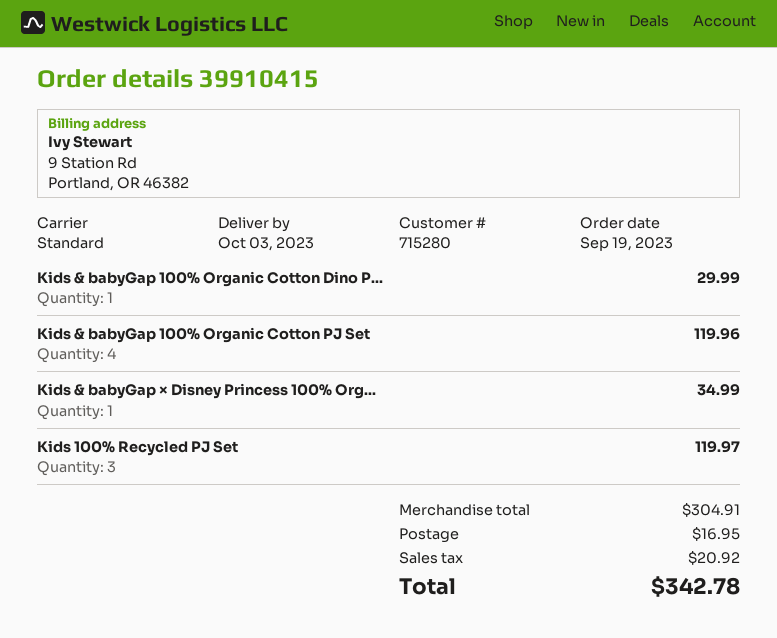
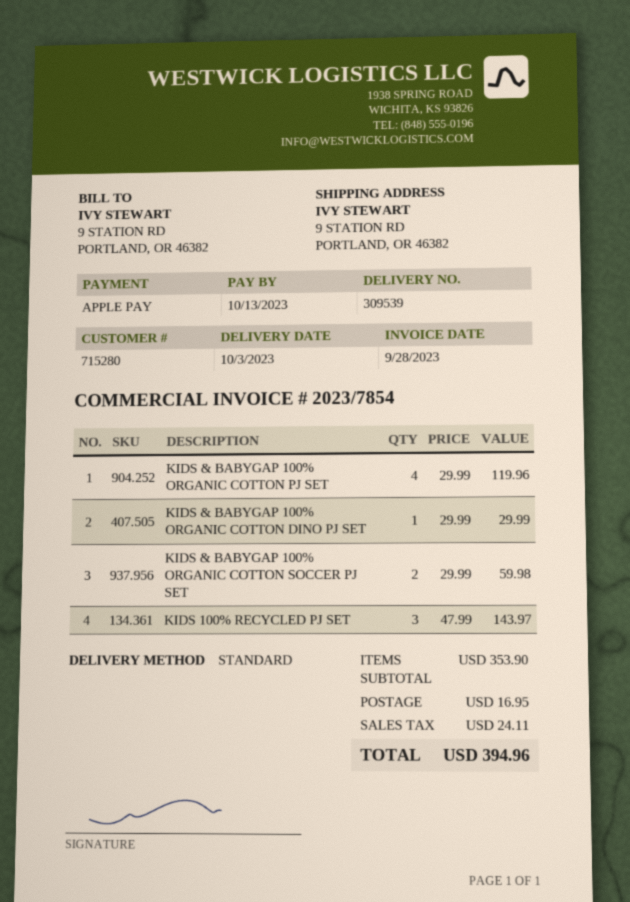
Kids & babyGap × Disney Princess 100% Org...: 1 for 34.99 -> none
Kids 100% Recycled PJ Set: 3 for 119.97 -> 3 for 143.97
KIDS & BABYGAP 100% ORGANIC COTTON SOCCER PJ SET: none -> 2 for 59.98
subtotal: 304.91 -> 353.90
tax: 20.92 -> 24.11
total: 342.78 -> 394.96

